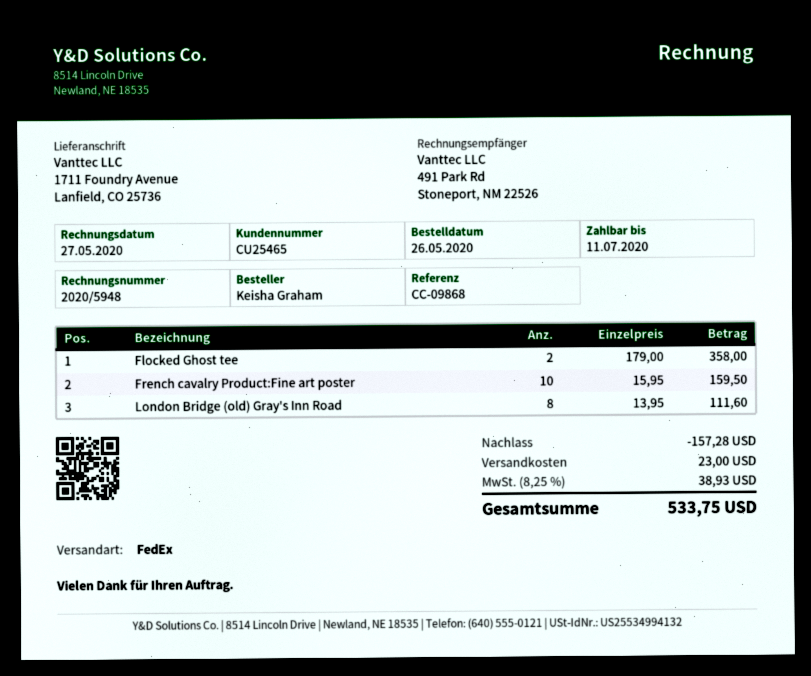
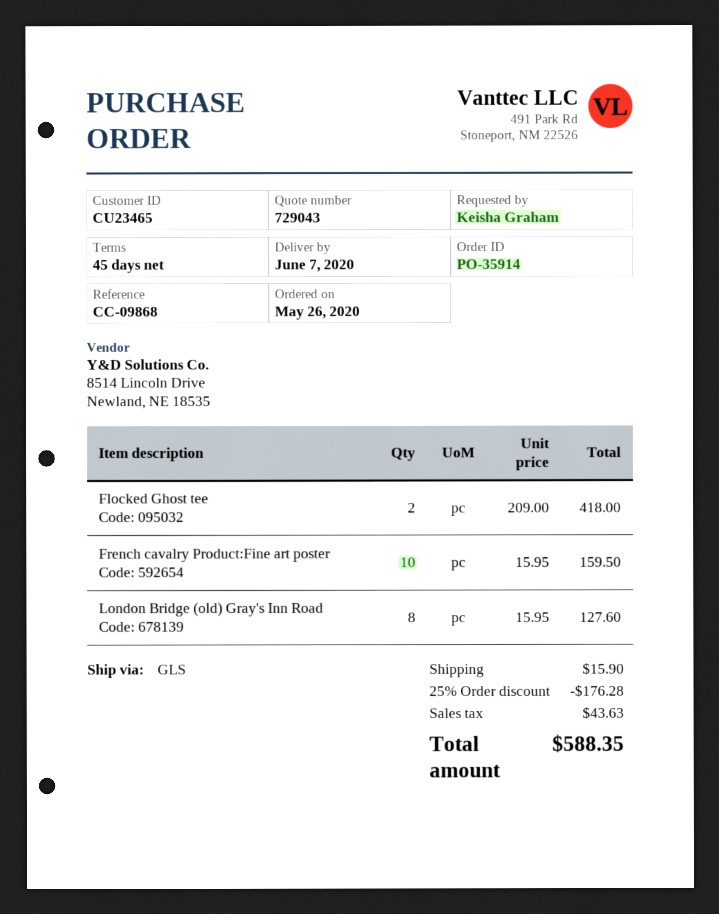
customer number: CU25465 -> CU23465
shipping method: FedEx -> GLS
Flocked Ghost tee: 2 x 179.00 = 358.00 -> 2 x 209.00 = 418.00
London Bridge (old) Gray's Inn Road: 8 x 13.95 = 111.60 -> 8 x 15.95 = 127.60
discount: 157.28 -> 176.28
shipping: 23.00 -> 15.90
tax: 38.93 -> 43.63
total: 533.75 -> 588.35

